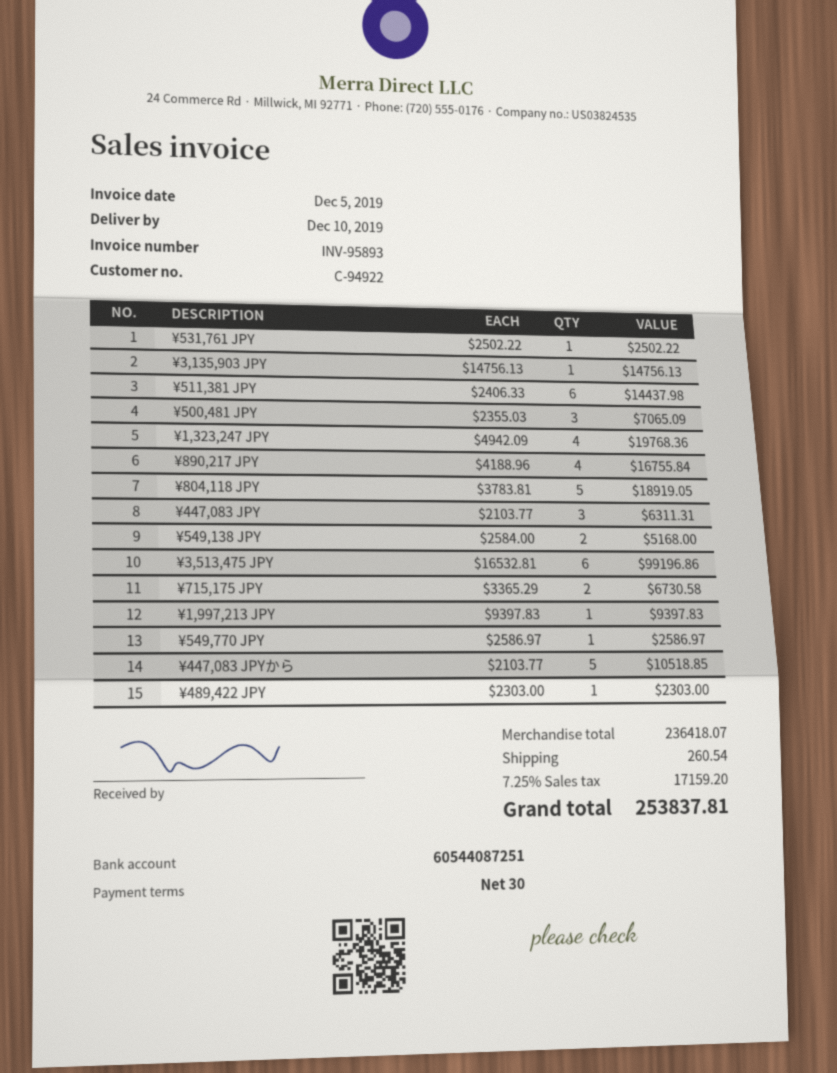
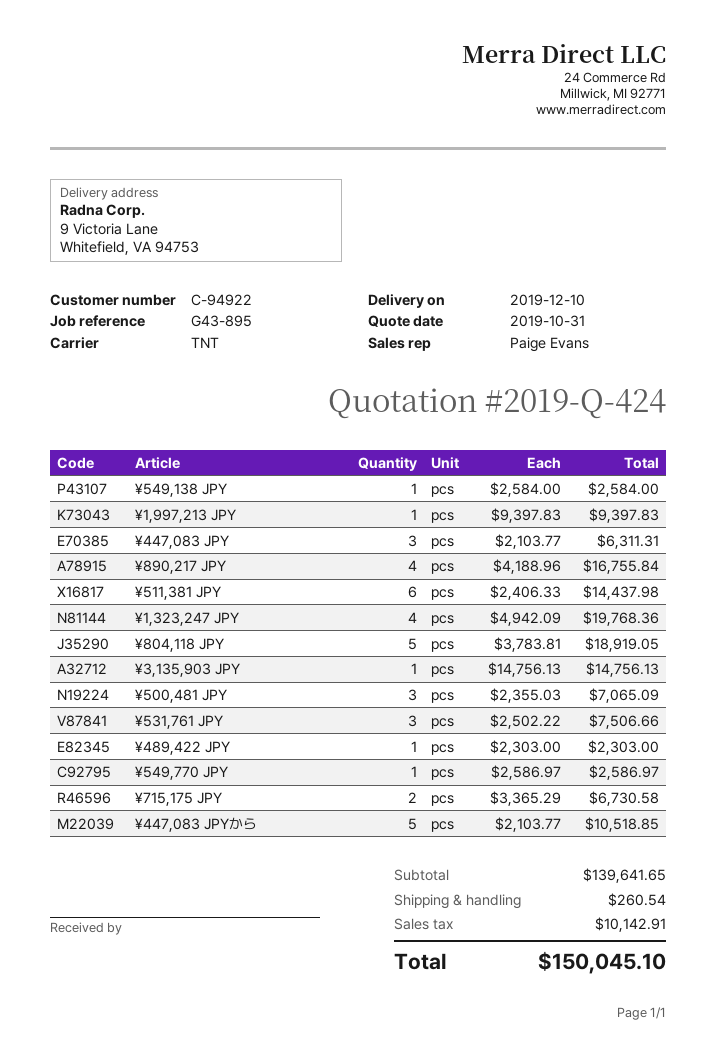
¥531,761 JPY: 1 x 2502.22 = 2502.22 -> 3 x 2502.22 = 7506.66
¥549,138 JPY: 2 x 2584.00 = 5168.00 -> 1 x 2584.00 = 2584.00
¥3,513,475 JPY: 6 x 16532.81 = 99196.86 -> none
subtotal: 236418.07 -> 139641.65
tax: 17159.20 -> 10142.91
total: 253837.81 -> 150045.10

